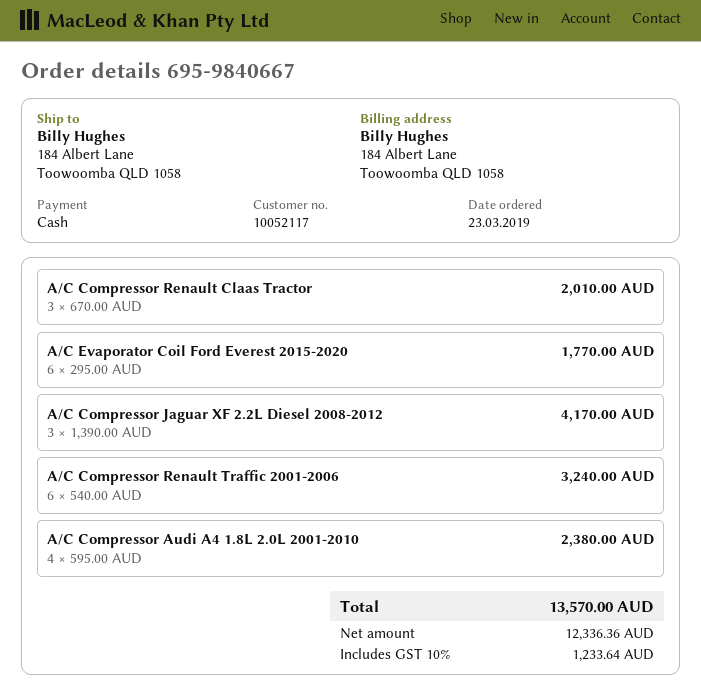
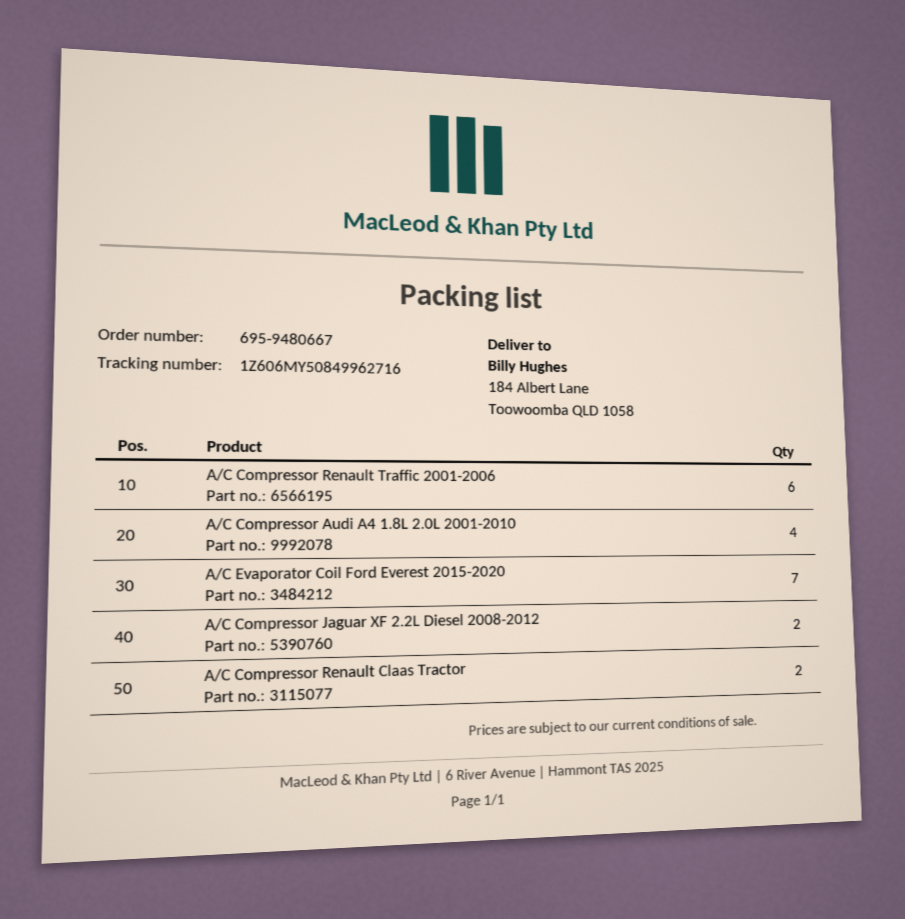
order number: 695-9840667 -> 695-9480667
A/C Compressor Renault Claas Tractor: 3 -> 2
A/C Evaporator Coil Ford Everest 2015-2020: 6 -> 7
A/C Compressor Jaguar XF 2.2L Diesel 2008-2012: 3 -> 2

